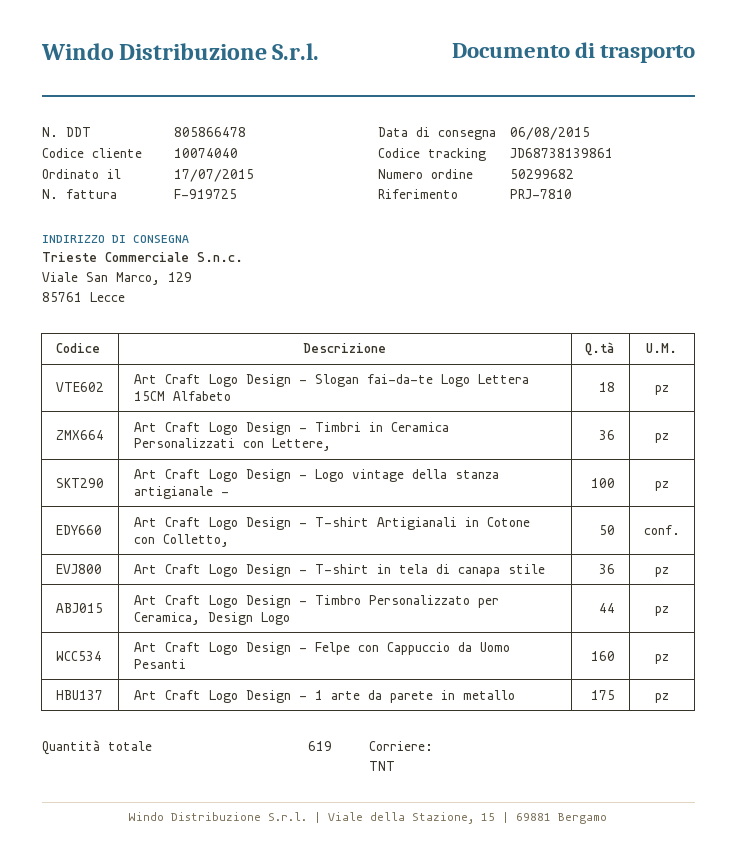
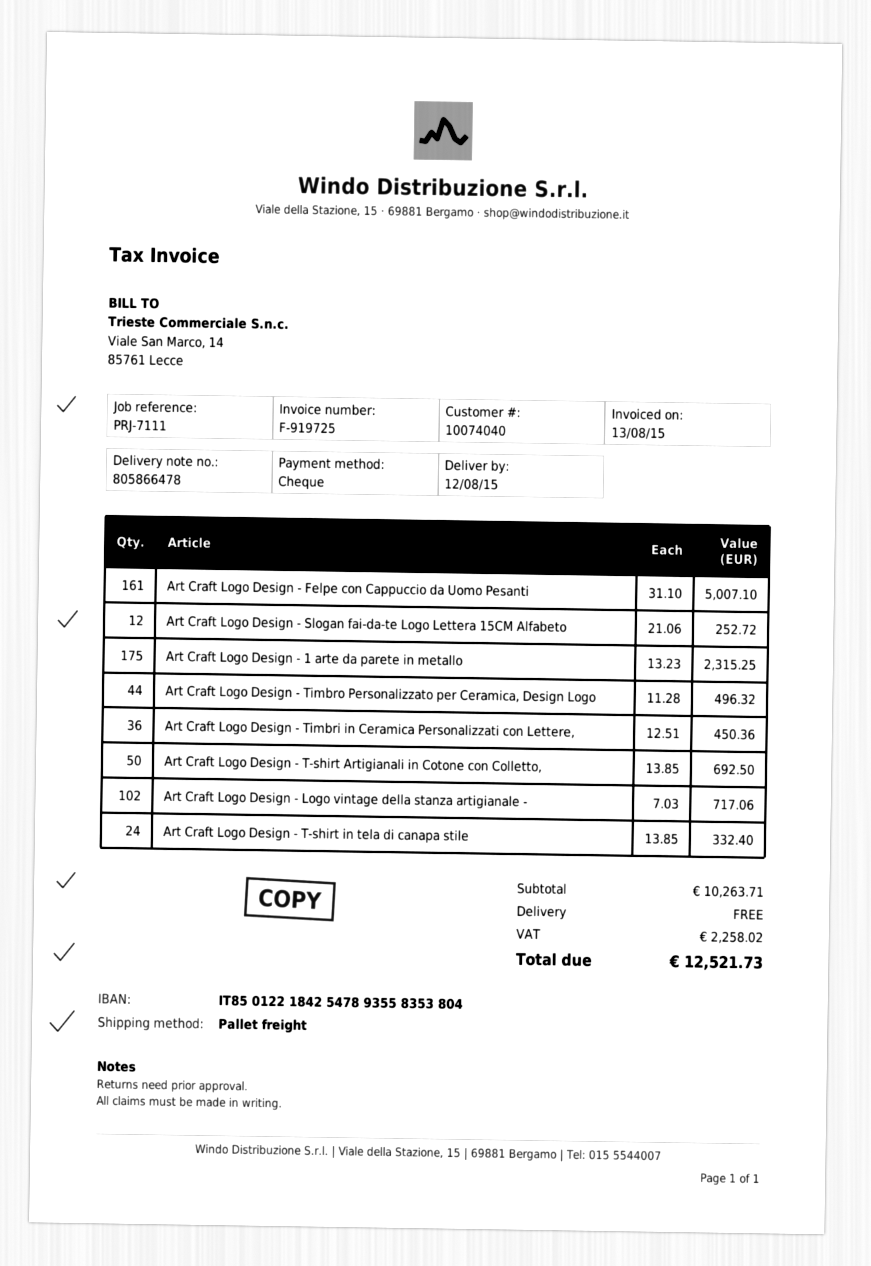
delivery date: 2015-08-06 -> 2015-08-12
reference: PRJ-7810 -> PRJ-7111
shipping method: TNT -> pallet freight
Art Craft Logo Design - Slogan fai-da-te Logo Lettera 15CM Alfabeto: 18 -> 12
Art Craft Logo Design - Logo vintage della stanza artigianale -: 100 -> 102
Art Craft Logo Design - T-shirt in tela di canapa stile: 36 -> 24
Art Craft Logo Design - Felpe con Cappuccio da Uomo Pesanti: 160 -> 161

